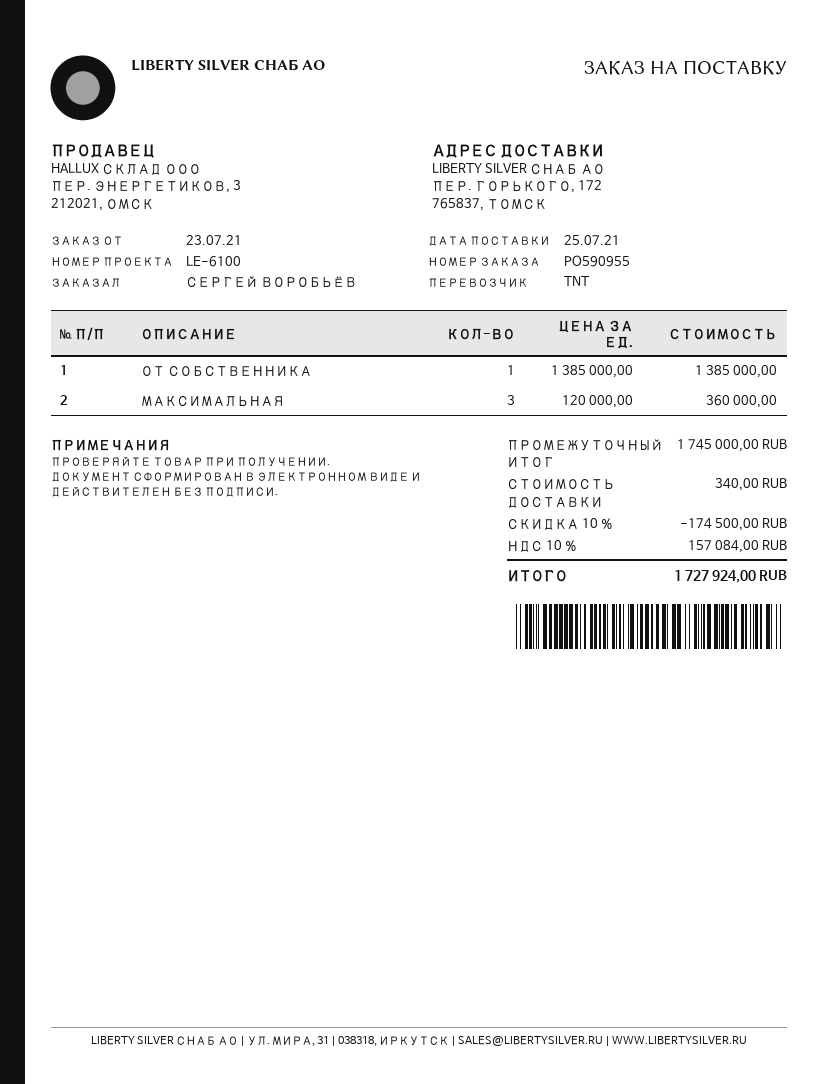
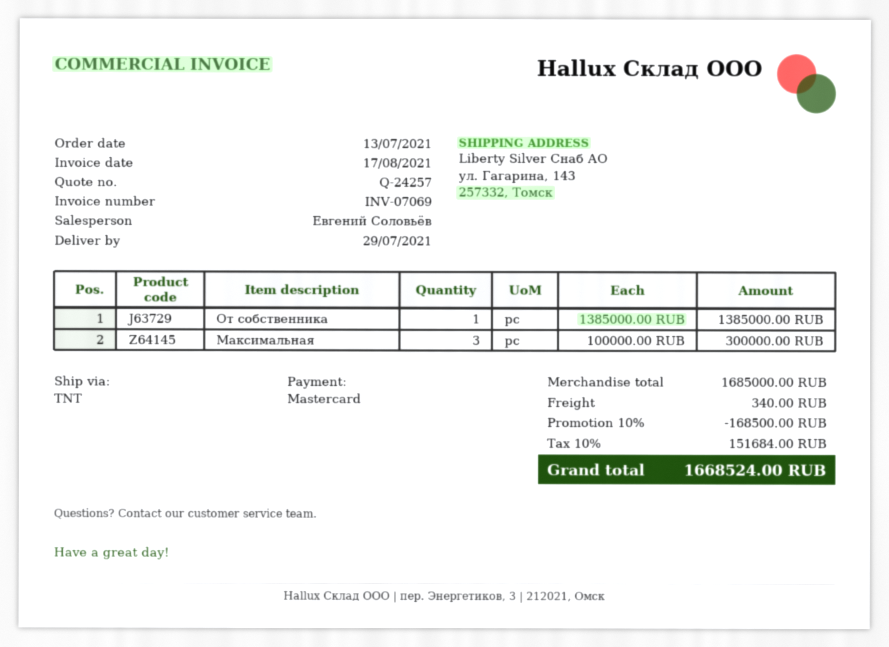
order date: 2021-07-23 -> 2021-07-13
delivery date: 2021-07-25 -> 2021-07-29
ship to: ПЕР. ГОРЬКОГО, 172, 765837, ТОМСК -> ул. Гагарина, 143, 257332, Томск
МАКСИМАЛЬНАЯ: 3 x 120000.00 = 360000.00 -> 3 x 100000.00 = 300000.00
subtotal: 1745000.00 -> 1685000.00
discount: 10% = 174500.00 -> 10% = 168500.00
tax: 10% = 157084.00 -> 10% = 151684.00
total: 1727924.00 -> 1668524.00

